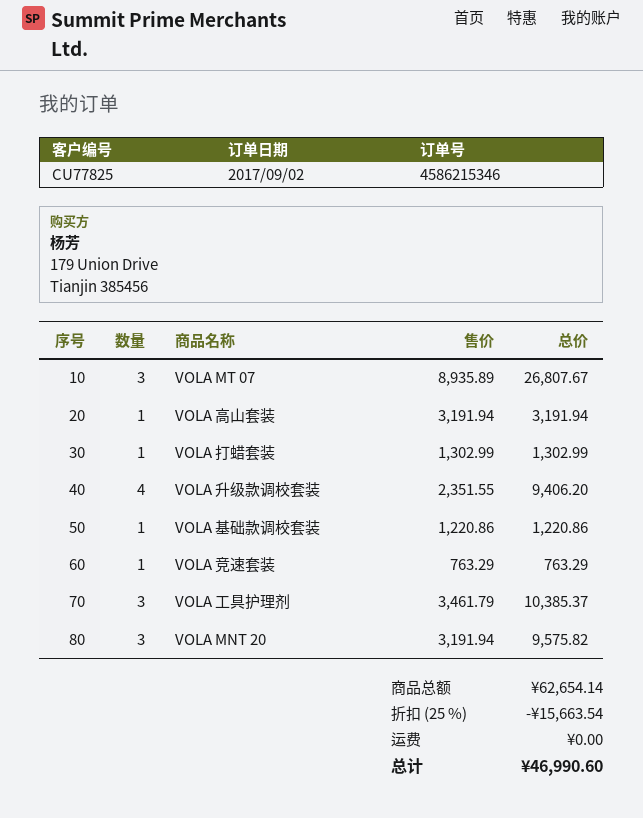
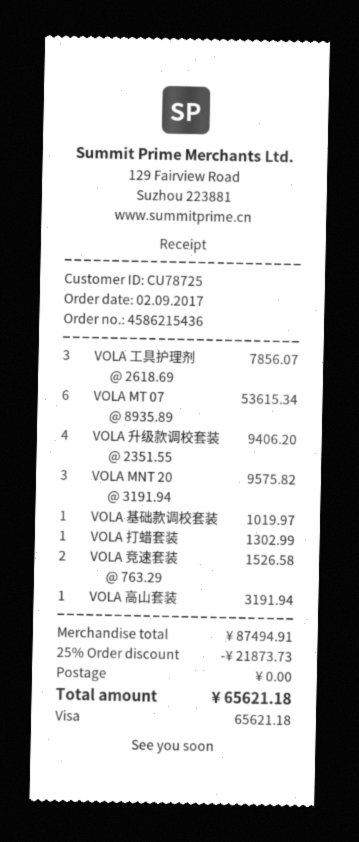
order number: 4586215346 -> 4586215436
customer number: CU77825 -> CU78725
VOLA MT 07: 3 x 8935.89 = 26807.67 -> 6 x 8935.89 = 53615.34
VOLA 基础款调校套装: 1 x 1220.86 = 1220.86 -> 1 x 1019.97 = 1019.97
VOLA 竞速套装: 1 x 763.29 = 763.29 -> 2 x 763.29 = 1526.58
VOLA 工具护理剂: 3 x 3461.79 = 10385.37 -> 3 x 2618.69 = 7856.07
subtotal: 62654.14 -> 87494.91
discount: 25% = 15663.54 -> 25% = 21873.73
total: 46990.60 -> 65621.18

